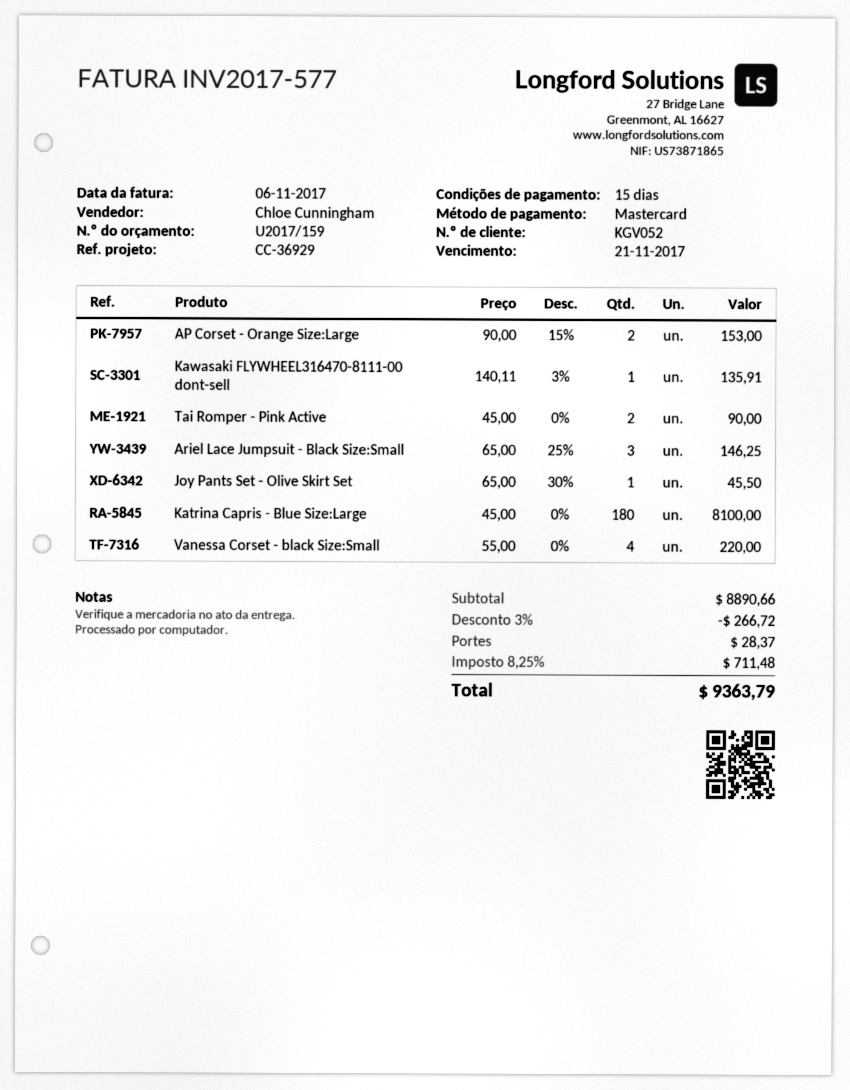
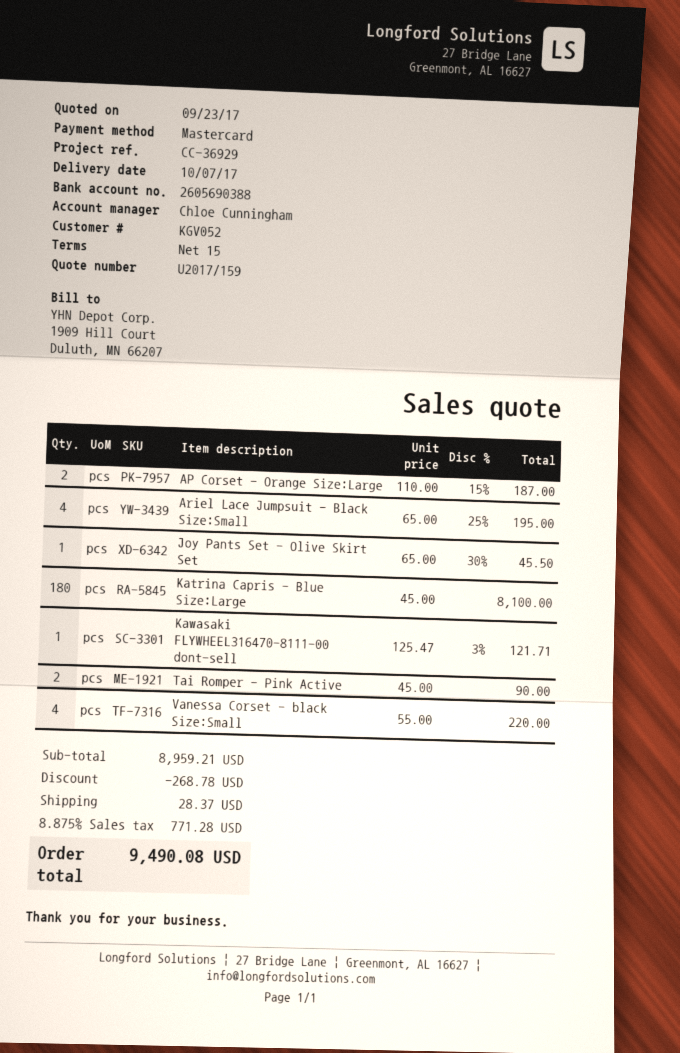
AP Corset - Orange Size:Large: 2 x 90.00 - 15% = 153.00 -> 2 x 110.00 - 15% = 187.00
Kawasaki FLYWHEEL316470-8111-00 dont-sell: 1 x 140.11 - 3% = 135.91 -> 1 x 125.47 - 3% = 121.71
Ariel Lace Jumpsuit - Black Size:Small: 3 x 65.00 - 25% = 146.25 -> 4 x 65.00 - 25% = 195.00
subtotal: 8890.66 -> 8959.21
discount: 266.72 -> 268.78
tax: 8.25% = 711.48 -> 8.875% = 771.28
total: 9363.79 -> 9490.08

